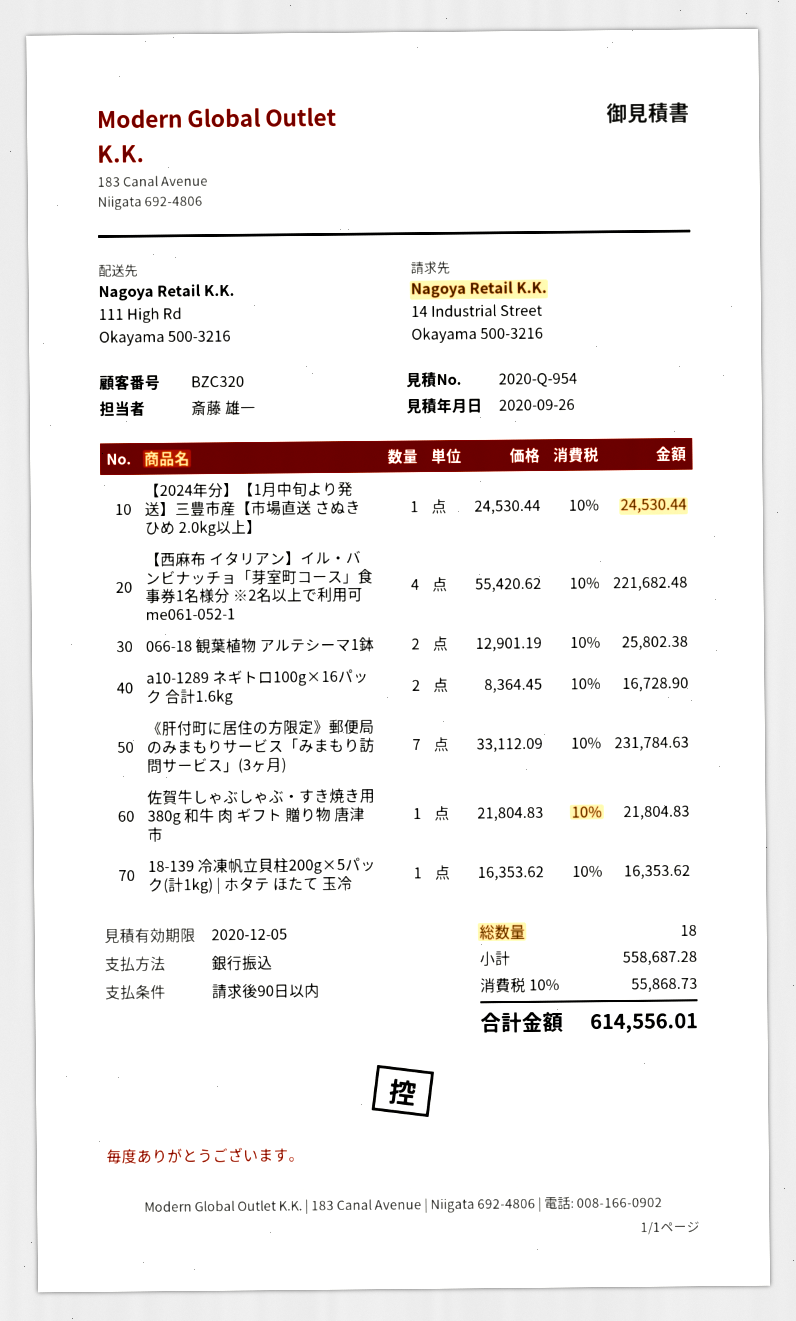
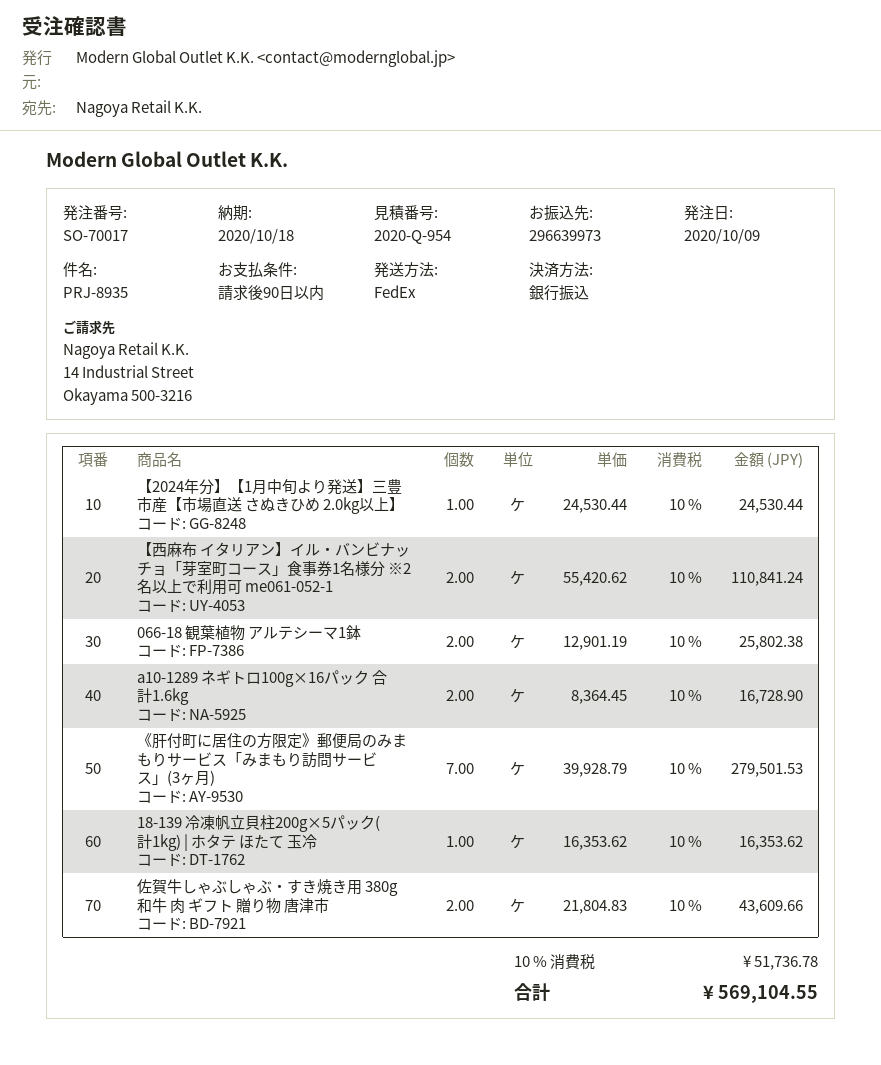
【西麻布 イタリアン】イル・バンビナッチョ「芽室町コース」食事券1名様分 ※2名以上で利用可 me061-052-1: 4 x 55420.62 = 221682.48 -> 2 x 55420.62 = 110841.24
《肝付町に居住の方限定》郵便局のみまもりサービス「みまもり訪問サービス」(3ヶ月): 7 x 33112.09 = 231784.63 -> 7 x 39928.79 = 279501.53
佐賀牛しゃぶしゃぶ・すき焼き用 380g 和牛 肉 ギフト 贈り物 唐津市: 1 x 21804.83 = 21804.83 -> 2 x 21804.83 = 43609.66
tax: 10% = 55868.73 -> 10% = 51736.78
total: 614556.01 -> 569104.55

